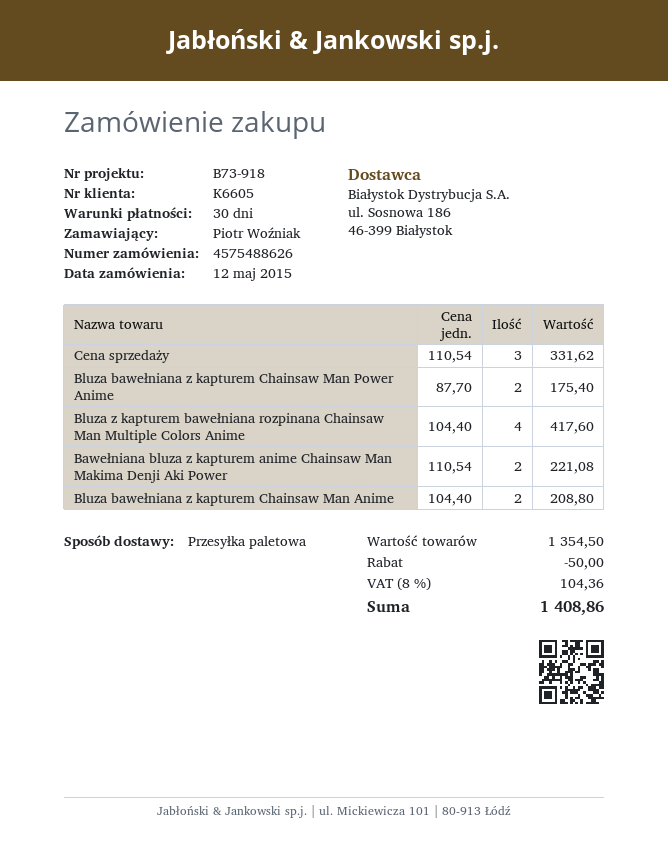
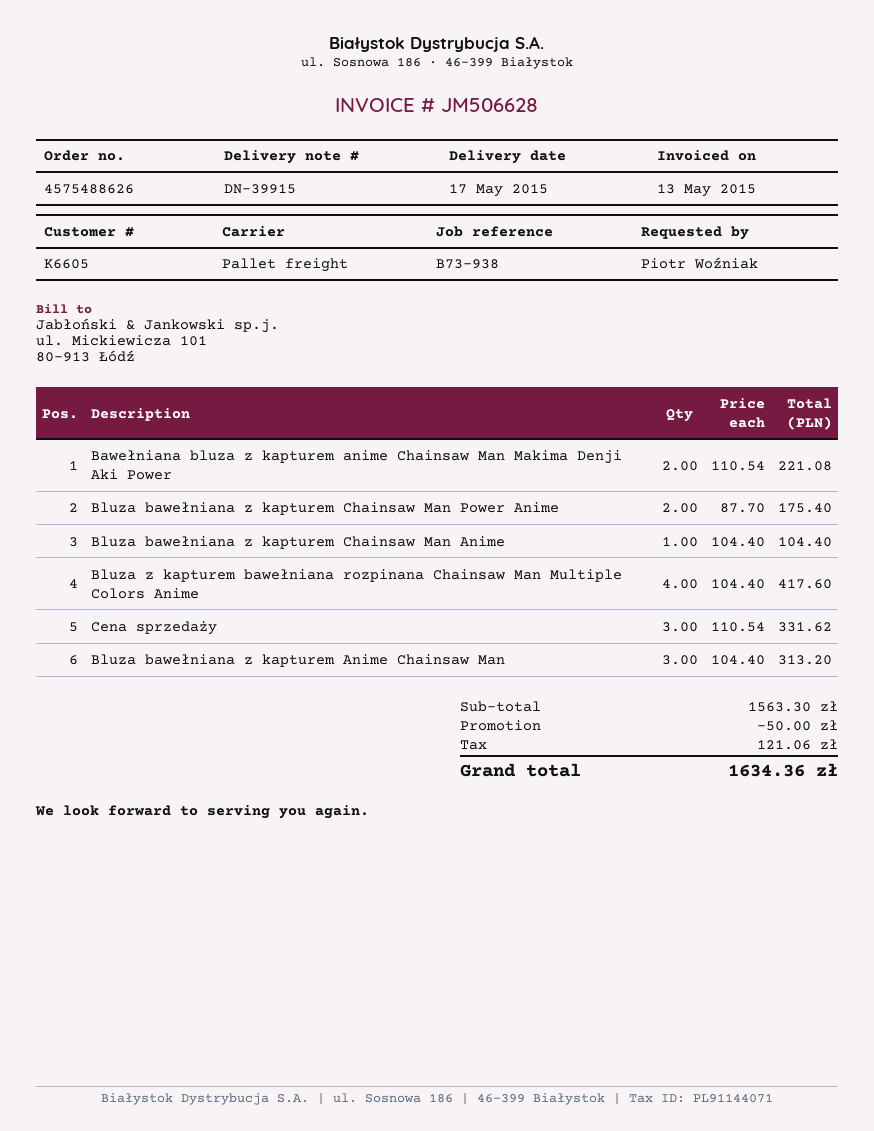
reference: B73-918 -> B73-938
Bluza bawełniana z kapturem Chainsaw Man Anime: 2 x 104.40 = 208.80 -> 1 x 104.40 = 104.40
Bluza bawełniana z kapturem Anime Chainsaw Man: none -> 3 x 104.40 = 313.20
subtotal: 1354.50 -> 1563.30
tax: 104.36 -> 121.06
total: 1408.86 -> 1634.36

